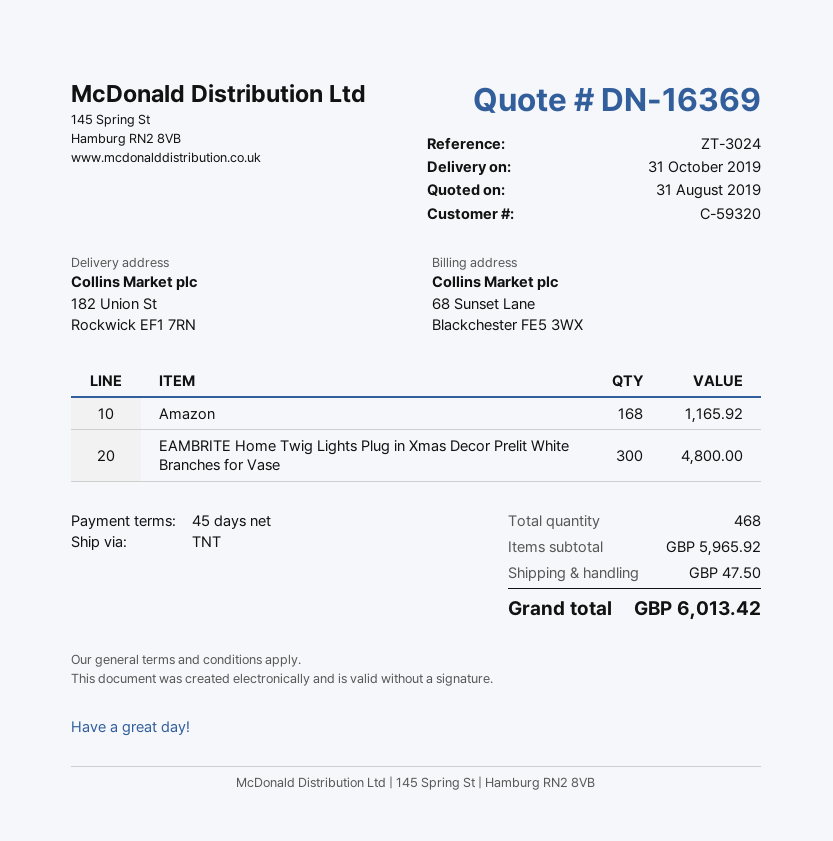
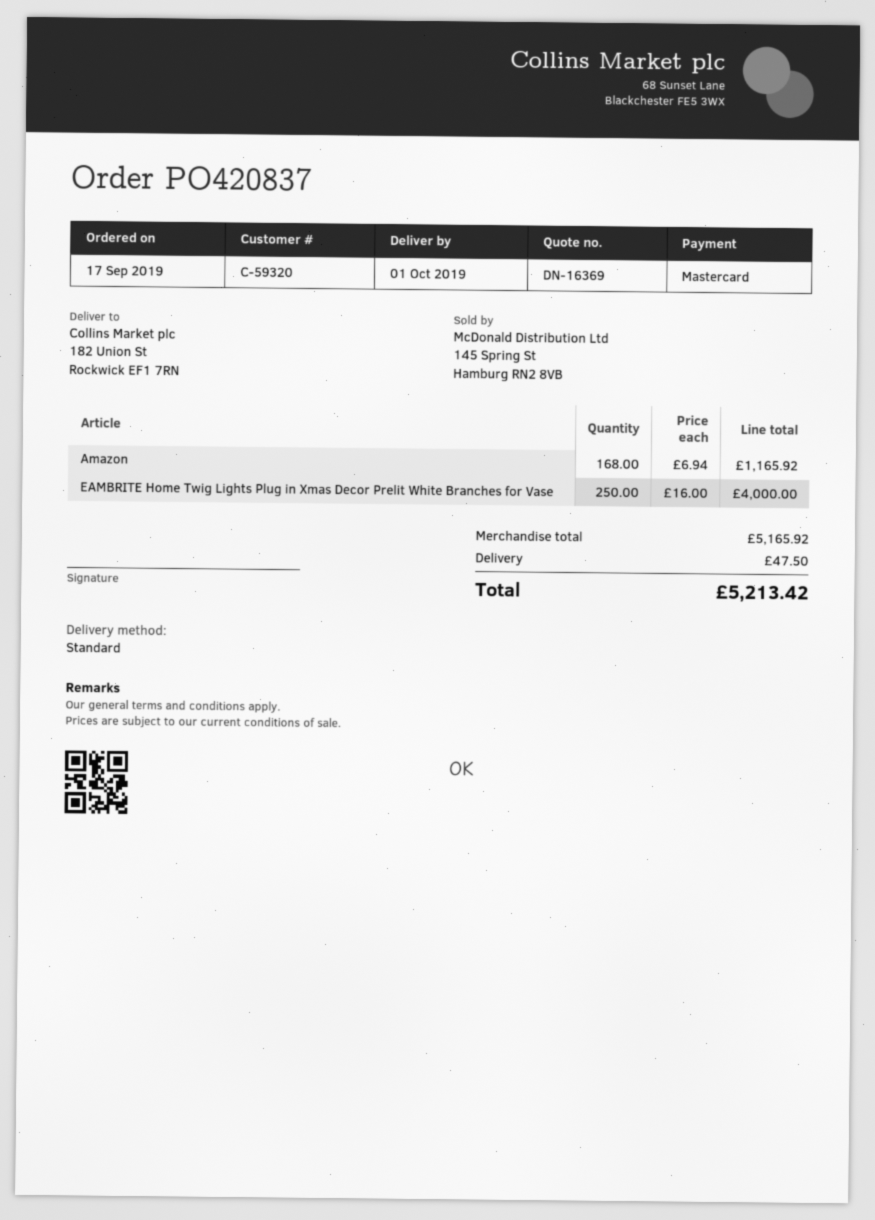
delivery date: 2019-10-31 -> 2019-10-01
shipping method: TNT -> standard
EAMBRITE Home Twig Lights Plug in Xmas Decor Prelit White Branches for Vase: 300 for 4800.00 -> 250 for 4000.00
subtotal: 5965.92 -> 5165.92
total: 6013.42 -> 5213.42

